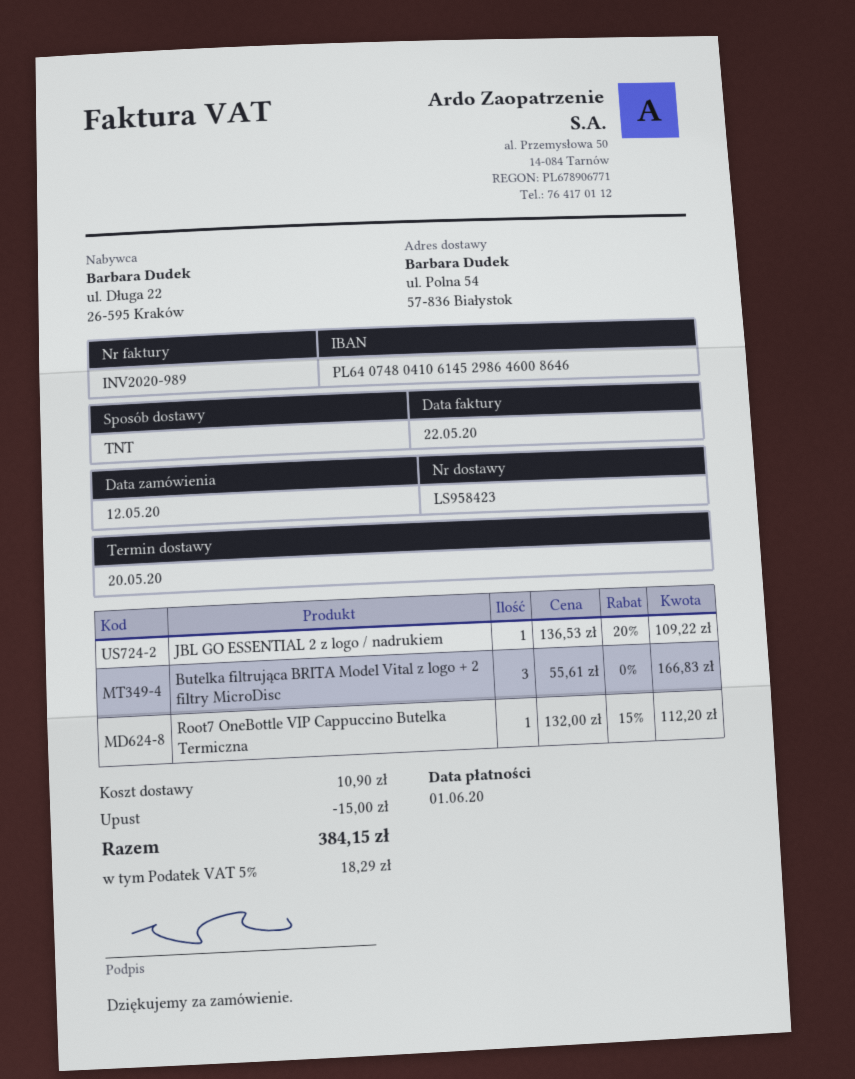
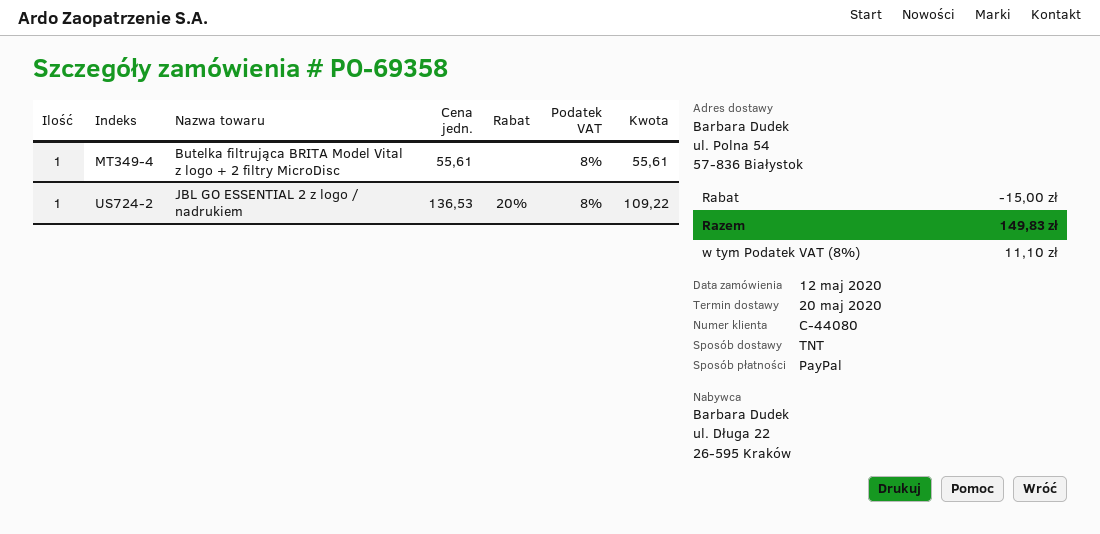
Butelka filtrująca BRITA Model Vital z logo + 2 filtry MicroDisc: 3 x 55.61 = 166.83 -> 1 x 55.61 = 55.61
Root7 OneBottle VIP Cappuccino Butelka Termiczna: 1 x 132.00 - 15% = 112.20 -> none
shipping: 10.90 -> none
tax: 5% = 18.29 -> 8% = 11.10
total: 384.15 -> 149.83

